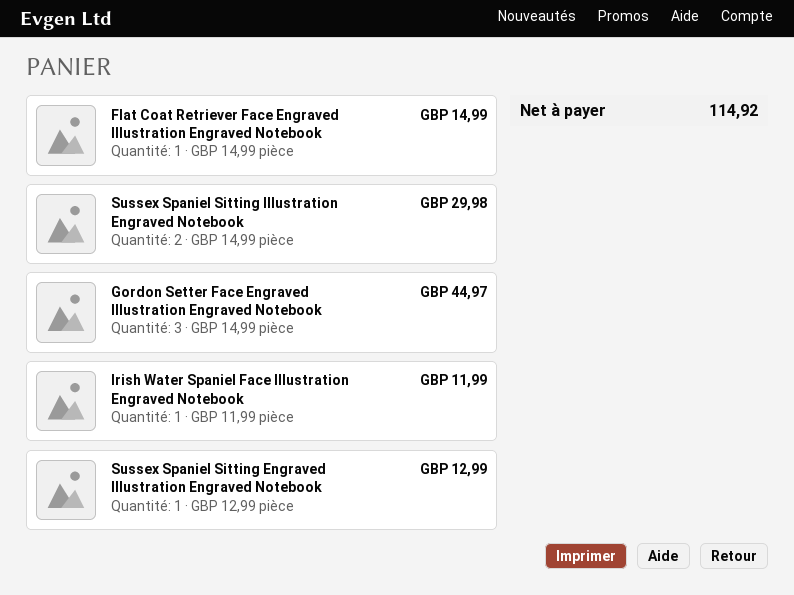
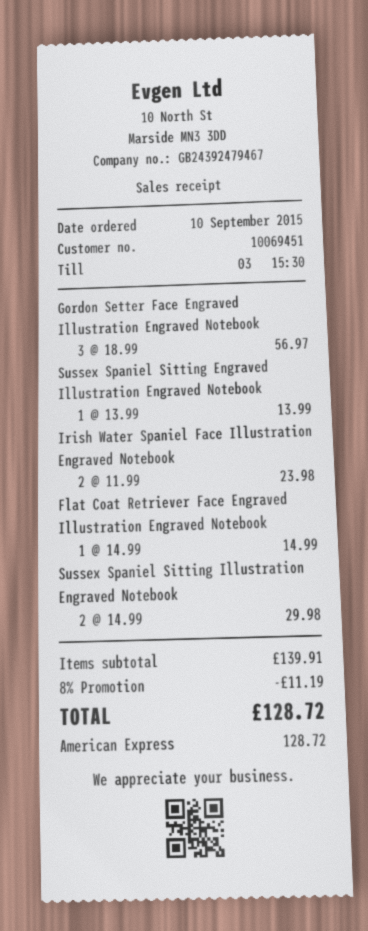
Gordon Setter Face Engraved Illustration Engraved Notebook: 3 x 14.99 = 44.97 -> 3 x 18.99 = 56.97
Irish Water Spaniel Face Illustration Engraved Notebook: 1 x 11.99 = 11.99 -> 2 x 11.99 = 23.98
Sussex Spaniel Sitting Engraved Illustration Engraved Notebook: 1 x 12.99 = 12.99 -> 1 x 13.99 = 13.99
discount: none -> 8% = 11.19
total: 114.92 -> 128.72

